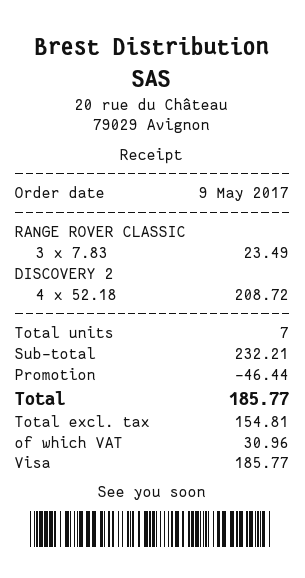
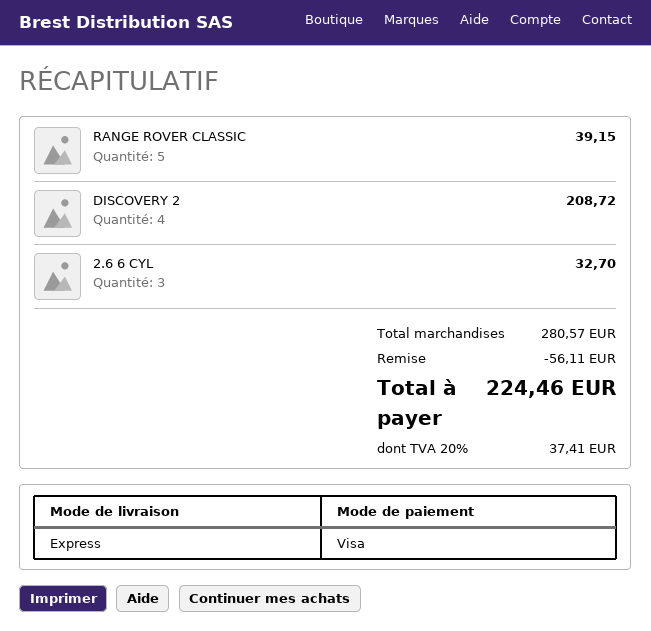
RANGE ROVER CLASSIC: 3 for 23.49 -> 5 for 39.15
2.6 6 CYL: none -> 3 for 32.70
subtotal: 232.21 -> 280.57
discount: 46.44 -> 56.11
tax: 30.96 -> 37.41
total: 185.77 -> 224.46

